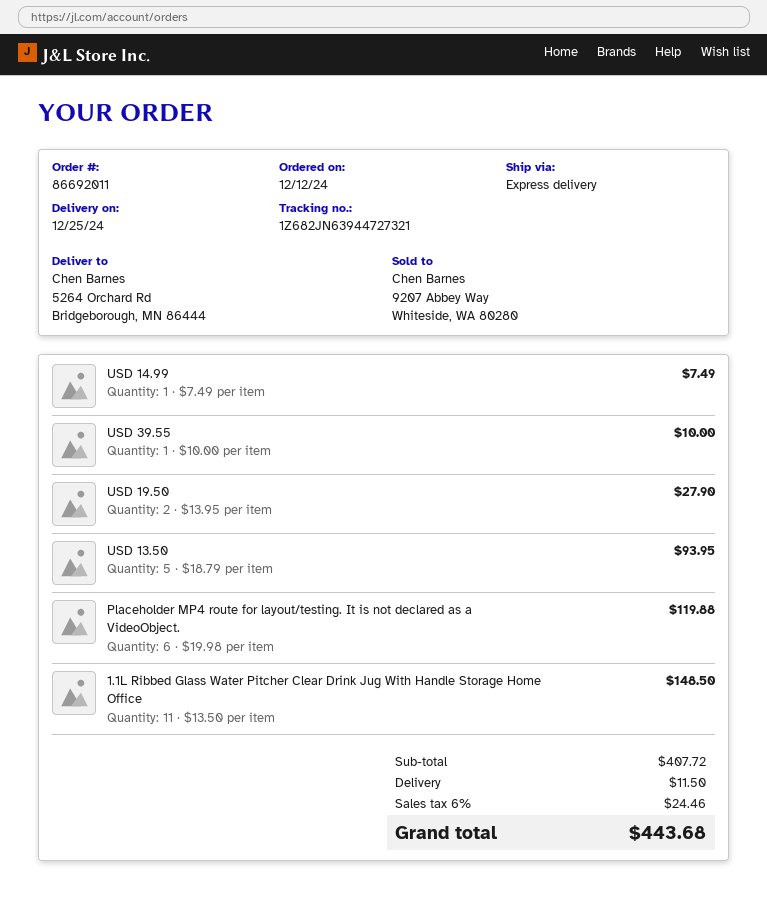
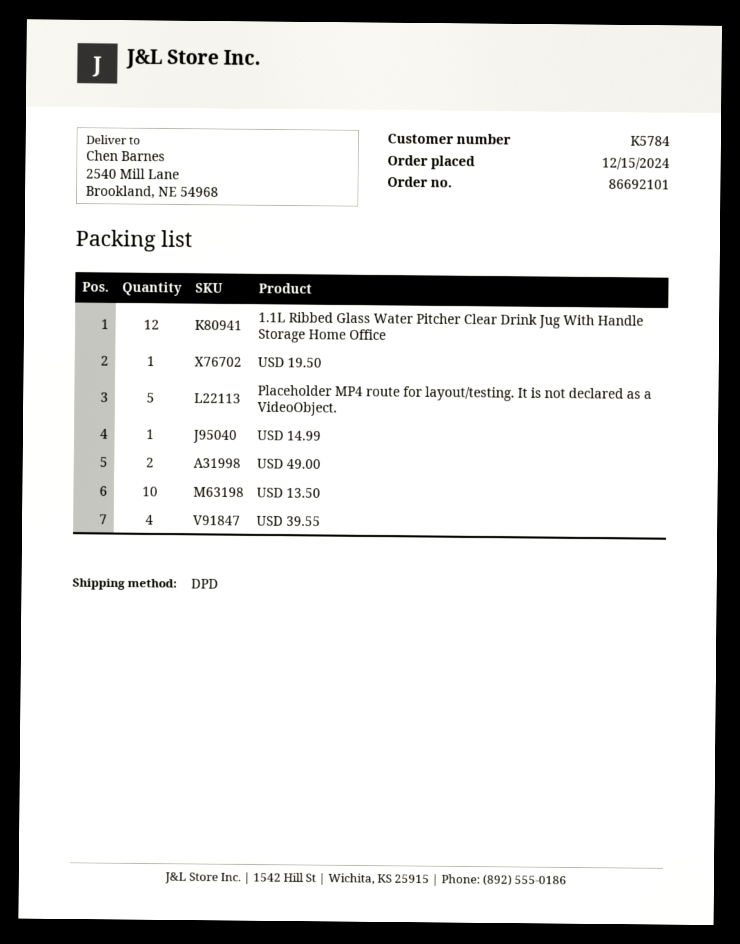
order number: 86692011 -> 86692101
order date: 2024-12-12 -> 2024-12-15
shipping method: express -> DPD
ship to: 5264 Orchard Rd, Bridgeborough, MN 86444 -> 2540 Mill Lane, Brookland, NE 54968
USD 39.55: 1 -> 4
USD 19.50: 2 -> 1
USD 13.50: 5 -> 10
Placeholder MP4 route for layout/testing. It is not declared as a VideoObject.: 6 -> 5
1.1L Ribbed Glass Water Pitcher Clear Drink Jug With Handle Storage Home Office: 11 -> 12
USD 49.00: none -> 2

